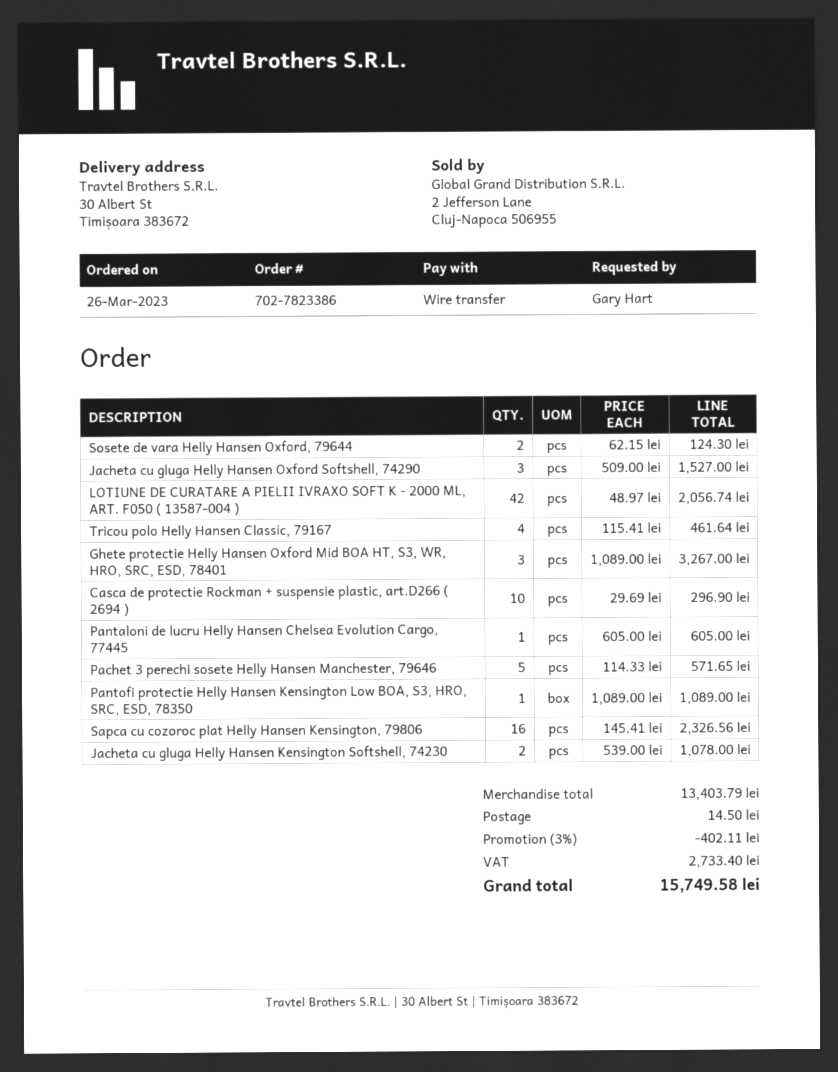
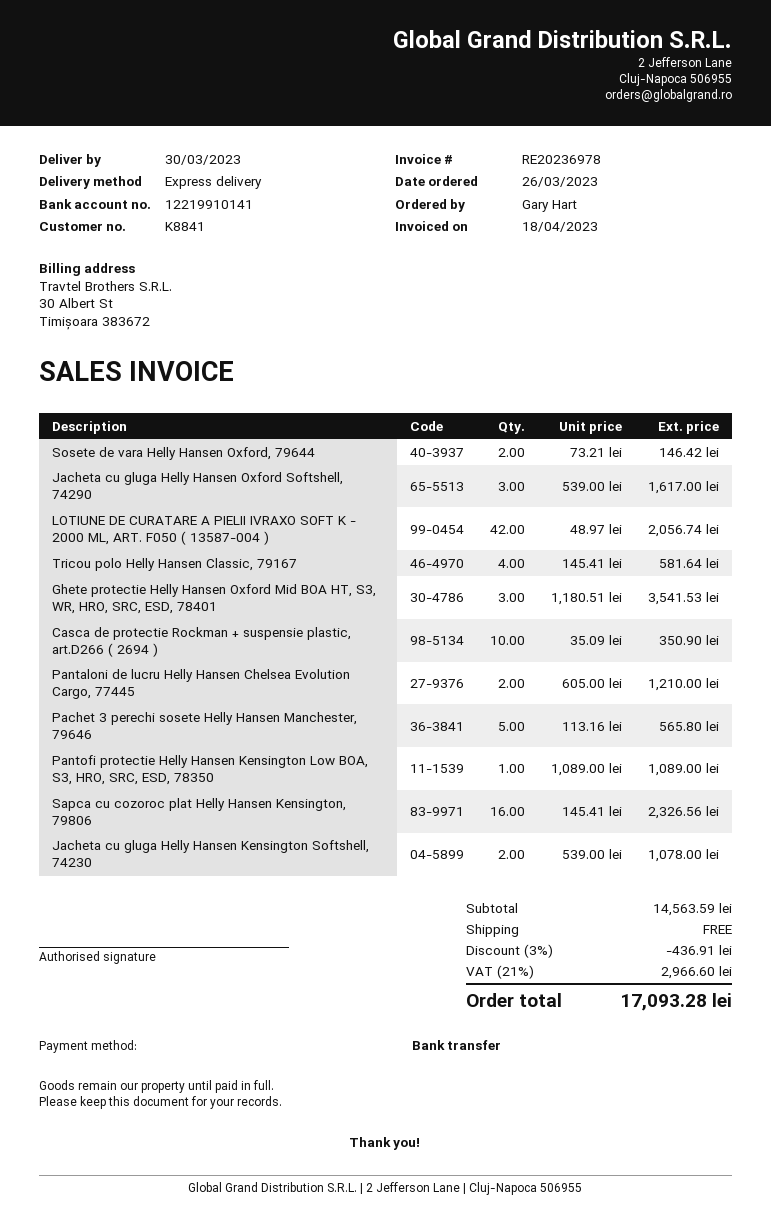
Sosete de vara Helly Hansen Oxford, 79644: 2 x 62.15 = 124.30 -> 2 x 73.21 = 146.42
Jacheta cu gluga Helly Hansen Oxford Softshell, 74290: 3 x 509.00 = 1527.00 -> 3 x 539.00 = 1617.00
Tricou polo Helly Hansen Classic, 79167: 4 x 115.41 = 461.64 -> 4 x 145.41 = 581.64
Ghete protectie Helly Hansen Oxford Mid BOA HT, S3, WR, HRO, SRC, ESD, 78401: 3 x 1089.00 = 3267.00 -> 3 x 1180.51 = 3541.53
Casca de protectie Rockman + suspensie plastic, art.D266 ( 2694 ): 10 x 29.69 = 296.90 -> 10 x 35.09 = 350.90
Pantaloni de lucru Helly Hansen Chelsea Evolution Cargo, 77445: 1 x 605.00 = 605.00 -> 2 x 605.00 = 1210.00
Pachet 3 perechi sosete Helly Hansen Manchester, 79646: 5 x 114.33 = 571.65 -> 5 x 113.16 = 565.80
subtotal: 13403.79 -> 14563.59
discount: 3% = 402.11 -> 3% = 436.91
shipping: 14.50 -> 0.00
tax: 2733.40 -> 2966.60
total: 15749.58 -> 17093.28

